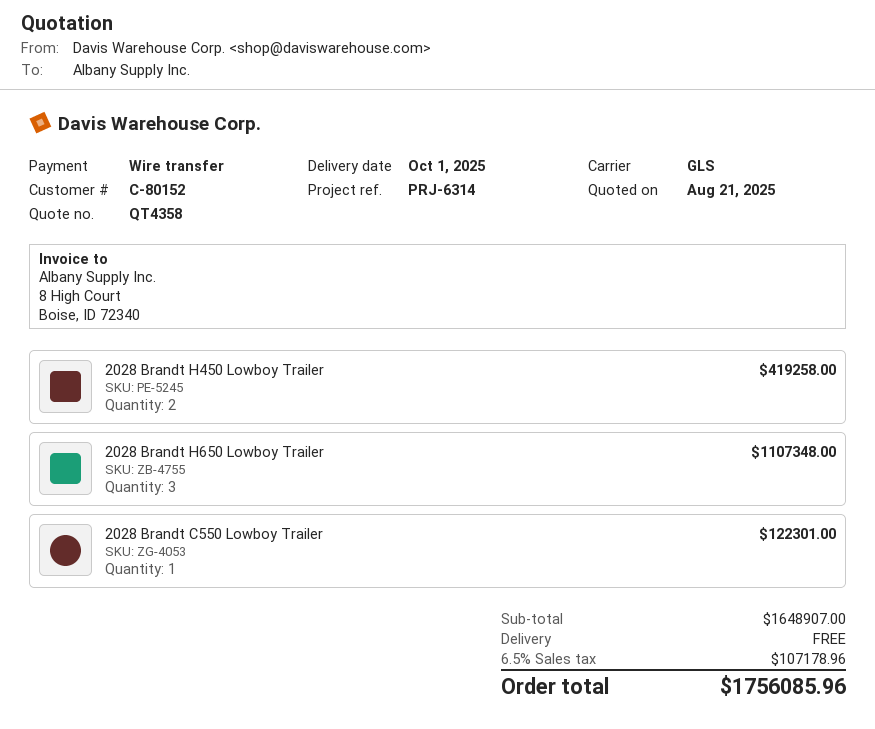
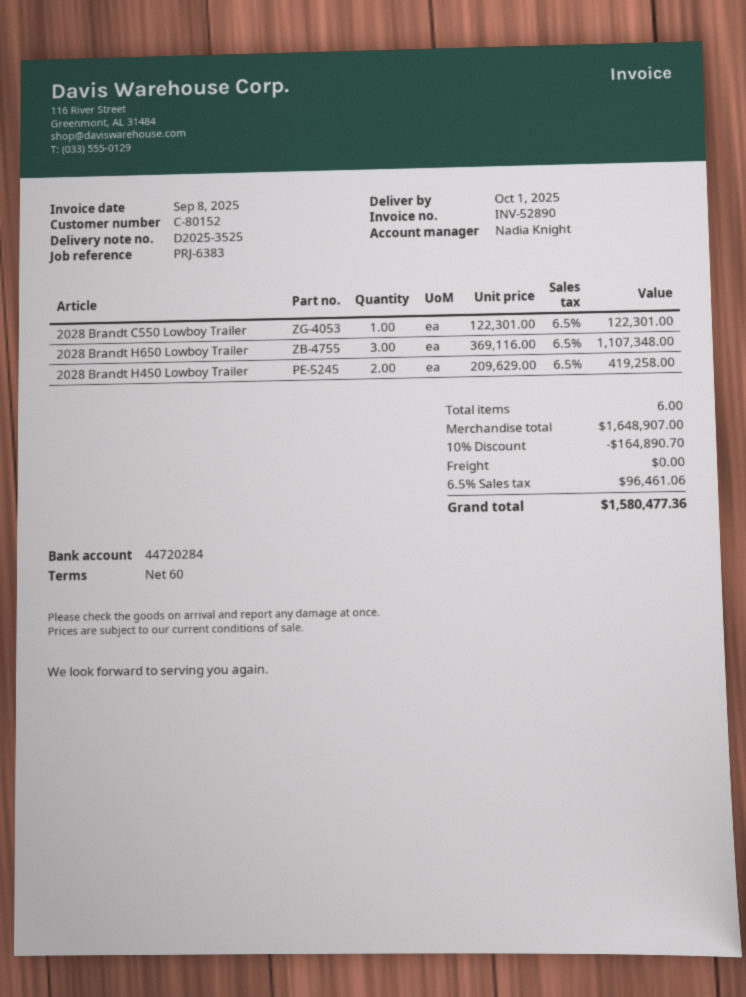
reference: PRJ-6314 -> PRJ-6383
discount: none -> 10% = 164890.70
tax: 6.5% = 107178.96 -> 6.5% = 96461.06
total: 1756085.96 -> 1580477.36

